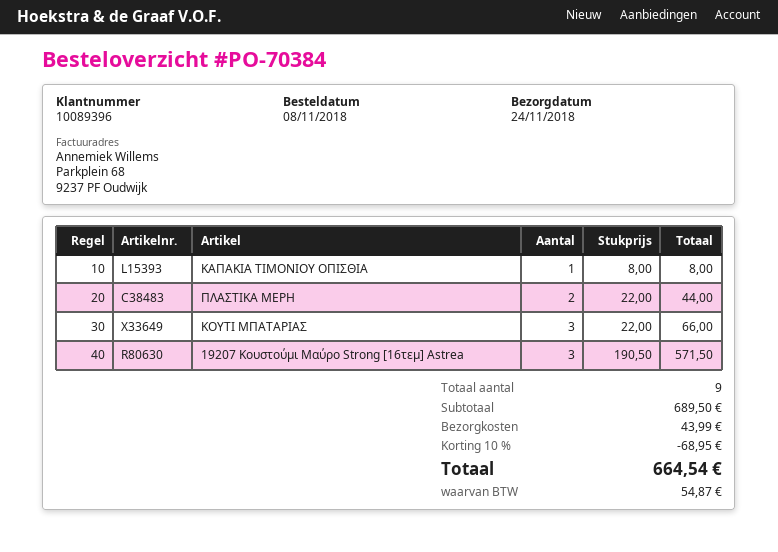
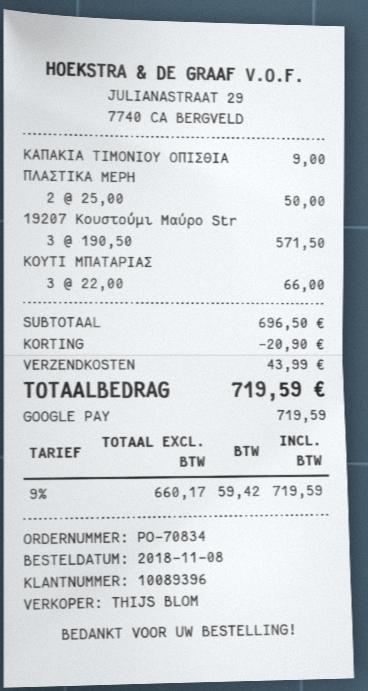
order number: PO-70384 -> PO-70834
ΚΑΠΑΚΙΑ ΤΙΜΟΝΙΟΥ ΟΠΙΣΘΙΑ: 1 x 8.00 = 8.00 -> 1 x 9.00 = 9.00
ΠΛΑΣΤΙΚΑ ΜΕΡΗ: 2 x 22.00 = 44.00 -> 2 x 25.00 = 50.00
subtotal: 689.50 -> 696.50
discount: 68.95 -> 20.90
tax: 54.87 -> 59.42
total: 664.54 -> 719.59

